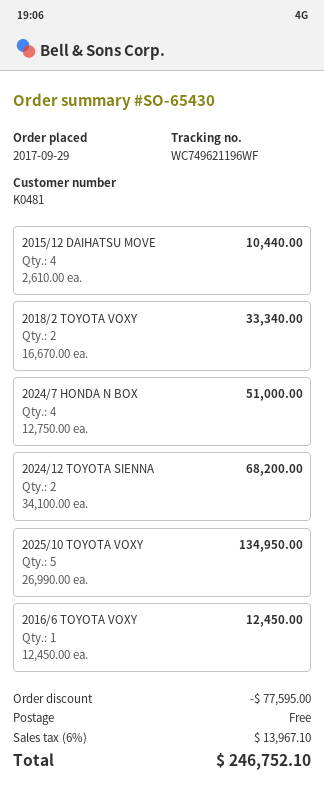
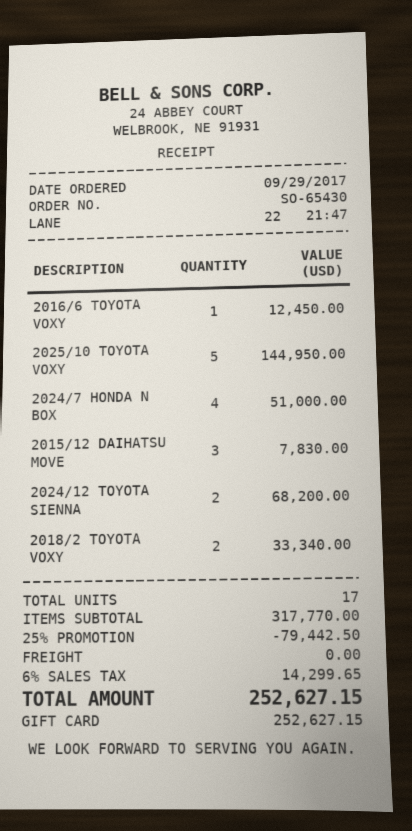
2015/12 DAIHATSU MOVE: 4 for 10440.00 -> 3 for 7830.00
2025/10 TOYOTA VOXY: 5 for 134950.00 -> 5 for 144950.00
discount: 77595.00 -> 79442.50
tax: 6% = 13967.10 -> 6% = 14299.65
total: 246752.10 -> 252627.15

